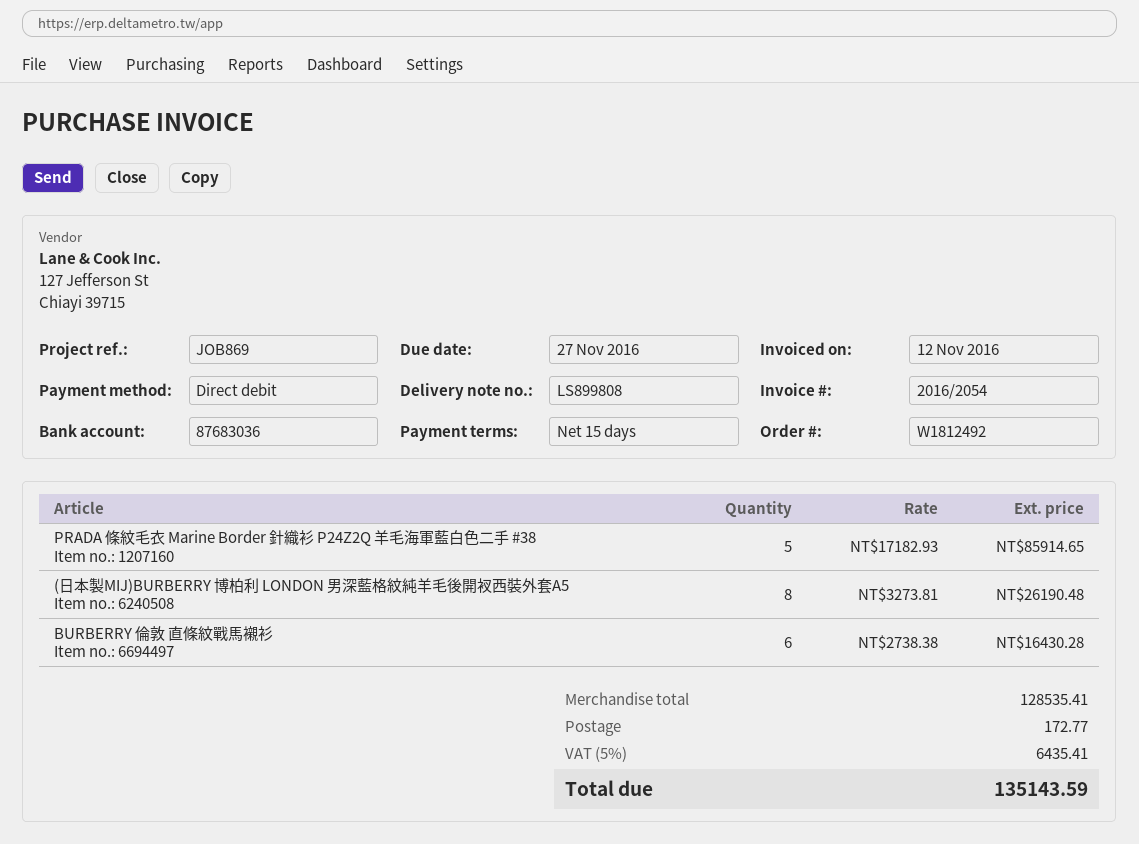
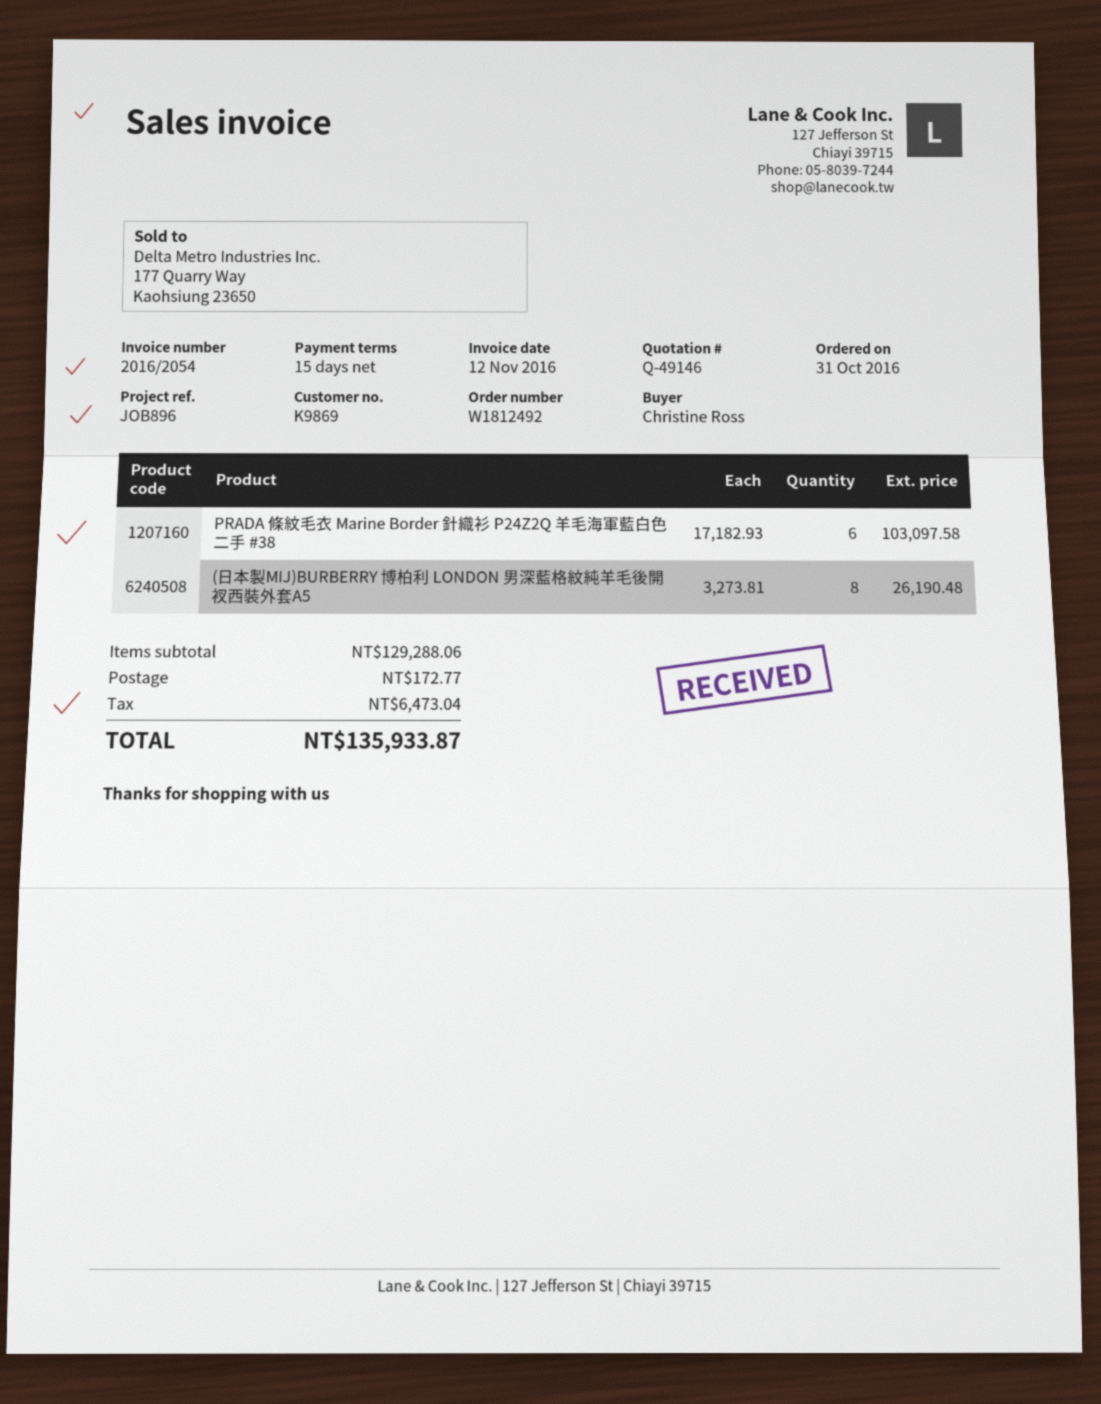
reference: JOB869 -> JOB896
PRADA 條紋毛衣 Marine Border 針織衫 P24Z2Q 羊毛海軍藍白色二手 #38: 5 x 17182.93 = 85914.65 -> 6 x 17182.93 = 103097.58
BURBERRY 倫敦 直條紋戰馬襯衫: 6 x 2738.38 = 16430.28 -> none
subtotal: 128535.41 -> 129288.06
tax: 6435.41 -> 6473.04
total: 135143.59 -> 135933.87

